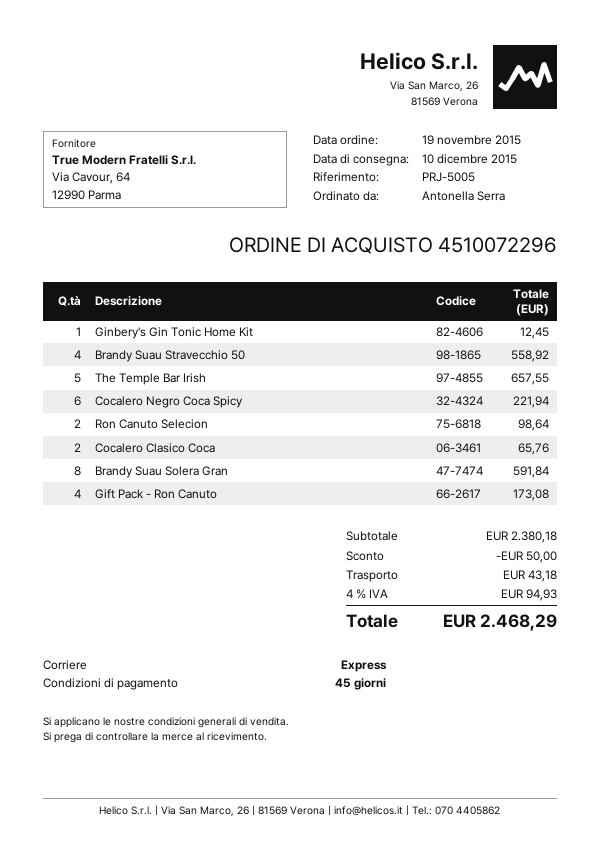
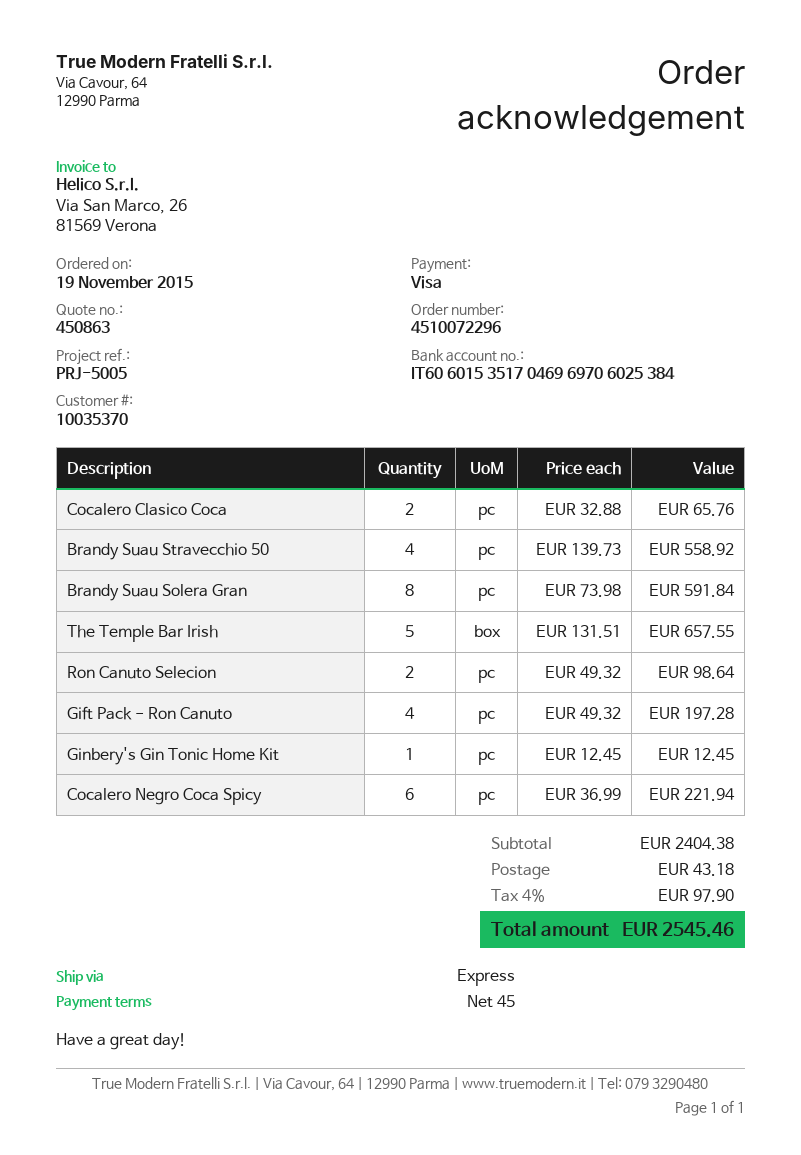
Gift Pack - Ron Canuto: 4 for 173.08 -> 4 for 197.28
subtotal: 2380.18 -> 2404.38
discount: 50.00 -> none
tax: 4% = 94.93 -> 4% = 97.90
total: 2468.29 -> 2545.46

